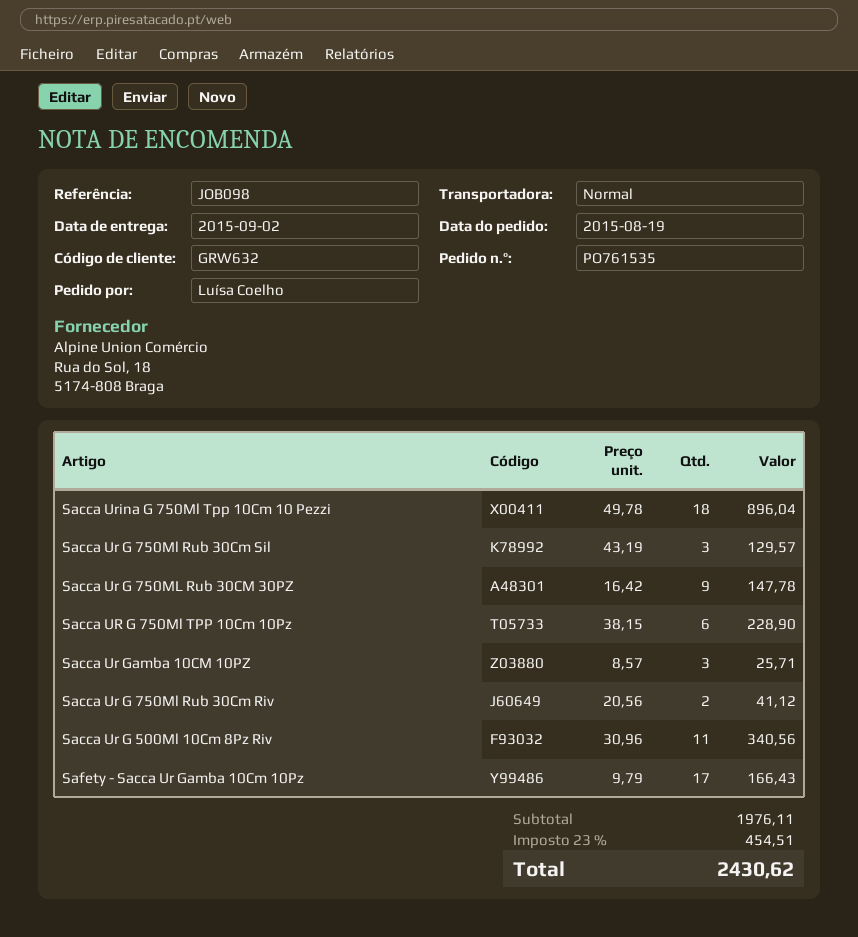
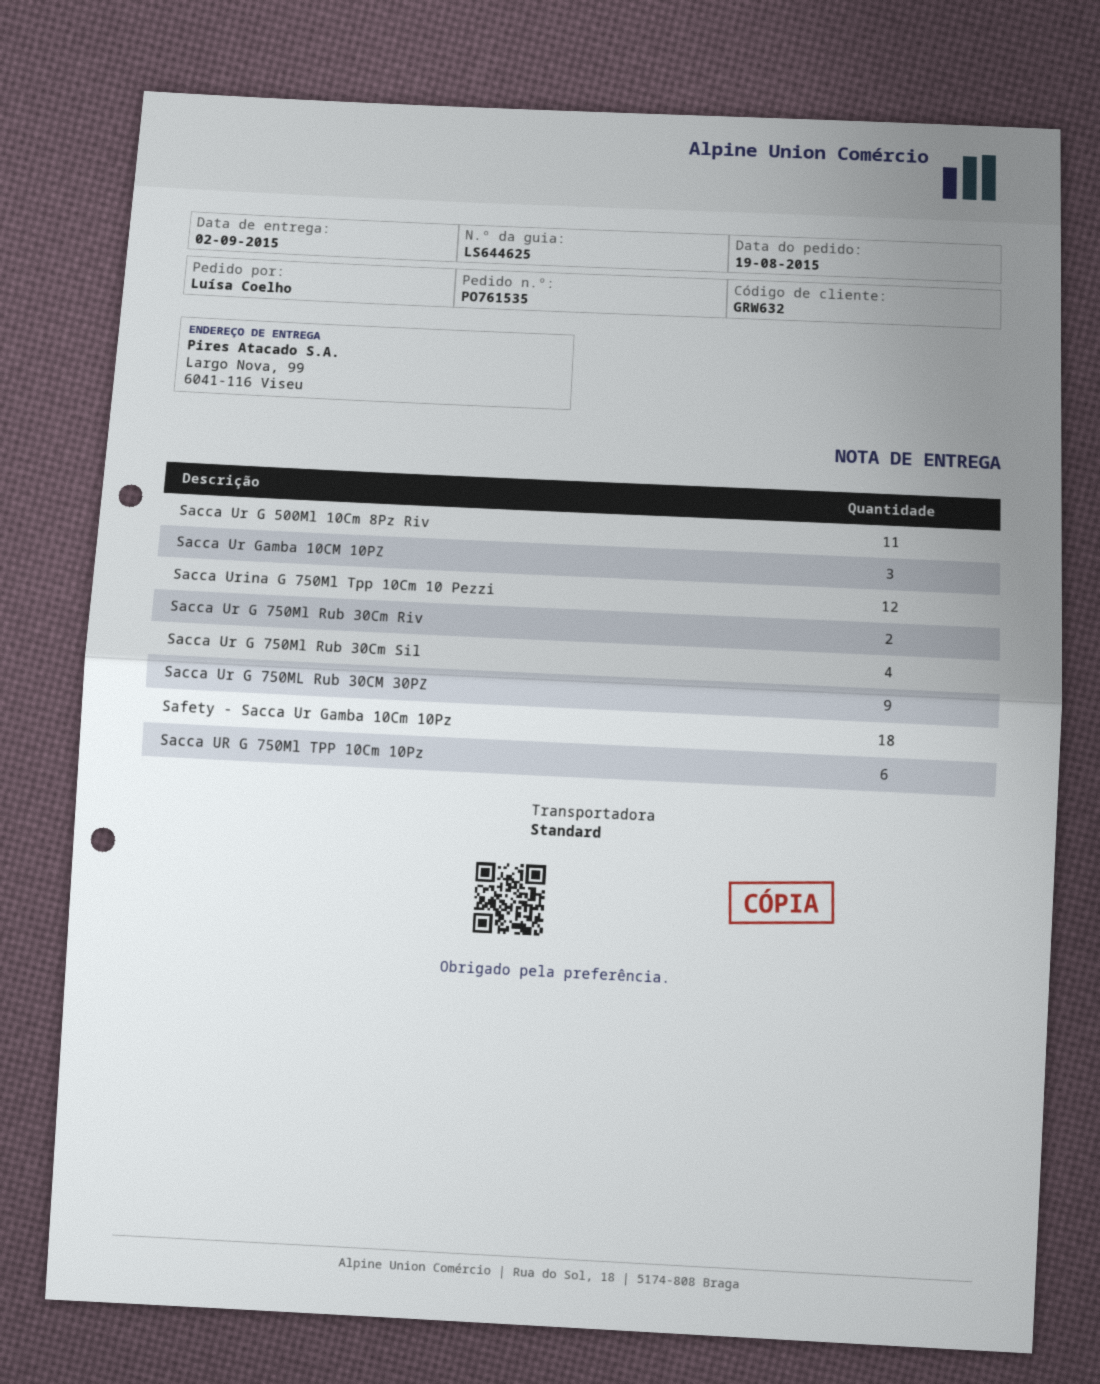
Sacca Urina G 750Ml Tpp 10Cm 10 Pezzi: 18 -> 12
Sacca Ur G 750Ml Rub 30Cm Sil: 3 -> 4
Safety - Sacca Ur Gamba 10Cm 10Pz: 17 -> 18

